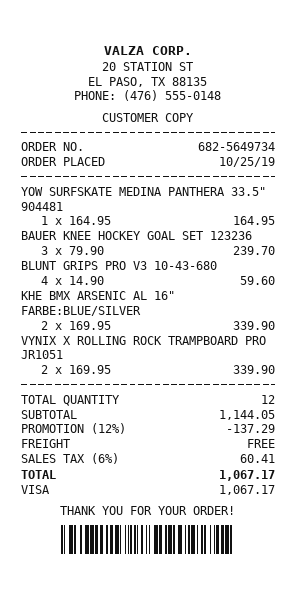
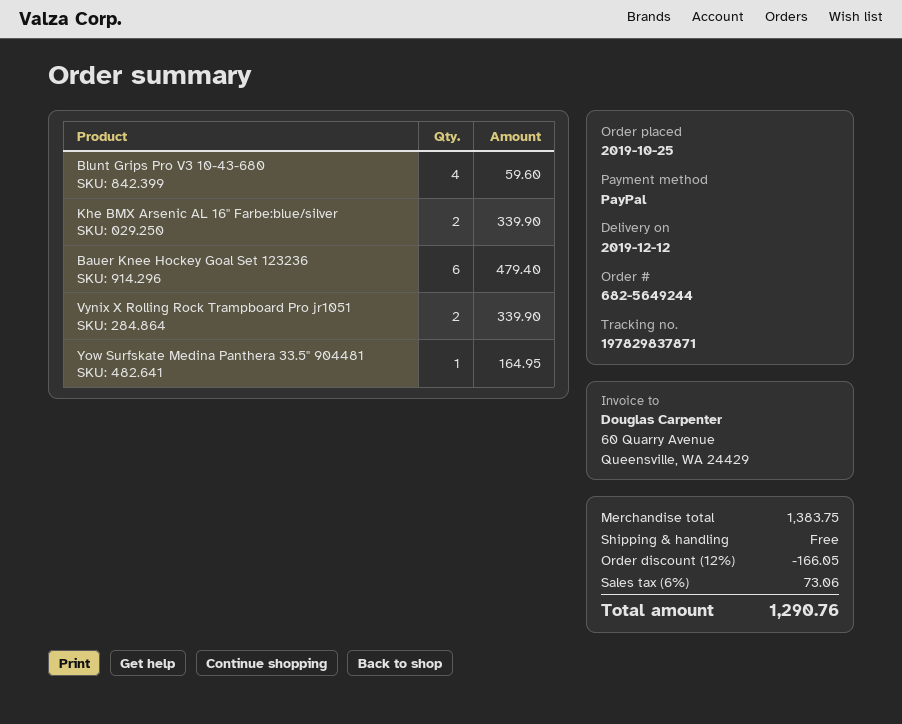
order number: 682-5649734 -> 682-5649244
payment method: Visa -> PayPal
BAUER KNEE HOCKEY GOAL SET 123236: 3 for 239.70 -> 6 for 479.40
subtotal: 1144.05 -> 1383.75
discount: 12% = 137.29 -> 12% = 166.05
tax: 6% = 60.41 -> 6% = 73.06
total: 1067.17 -> 1290.76

